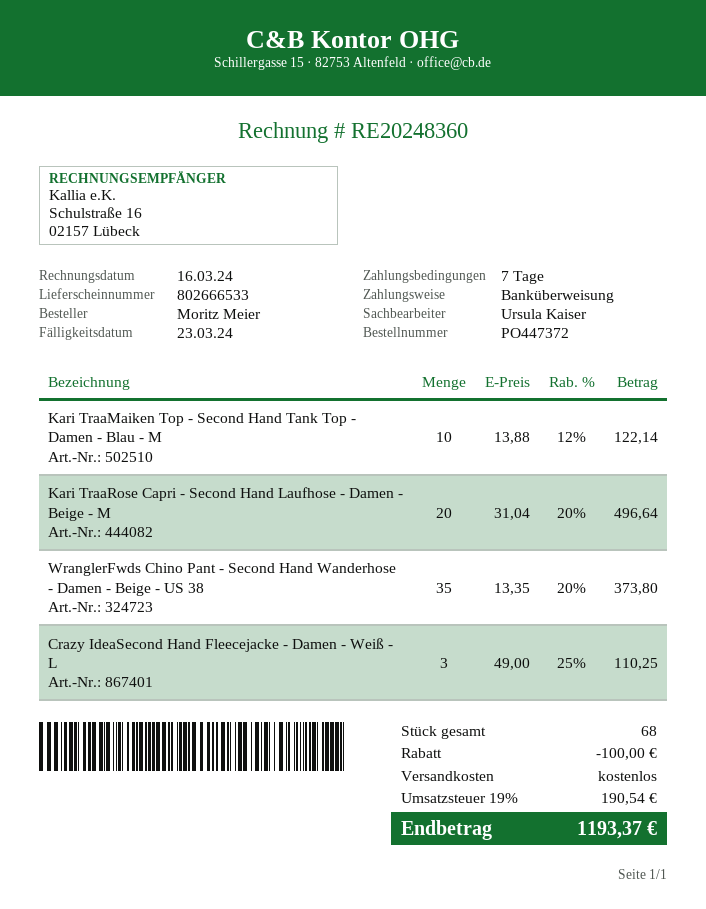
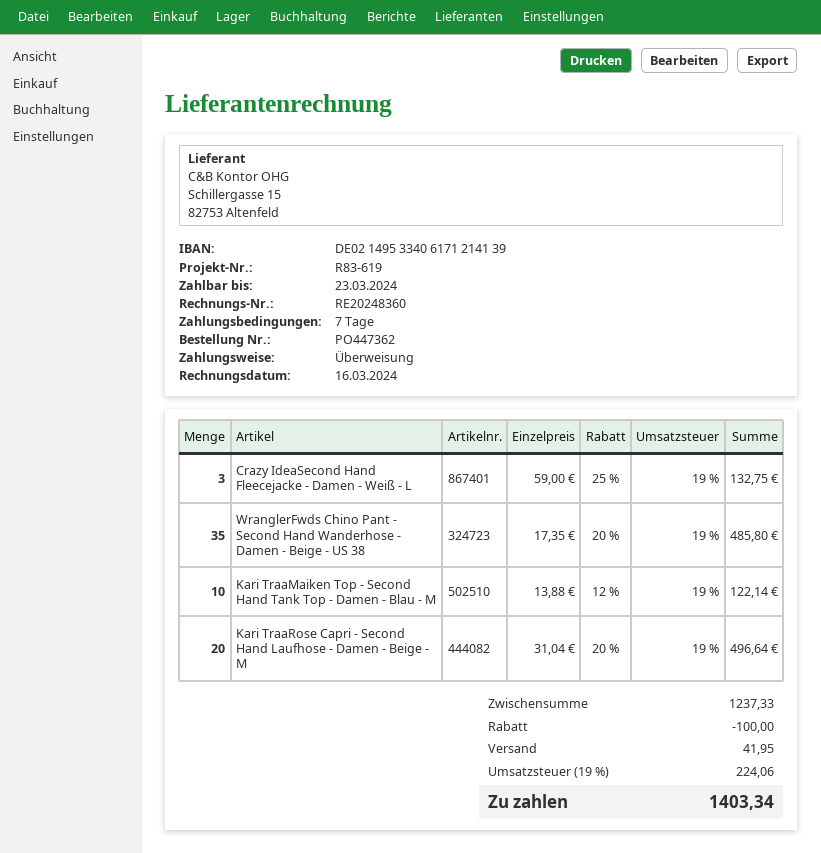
order number: PO447372 -> PO447362
WranglerFwds Chino Pant - Second Hand Wanderhose - Damen - Beige - US 38: 35 x 13.35 - 20% = 373.80 -> 35 x 17.35 - 20% = 485.80
Crazy IdeaSecond Hand Fleecejacke - Damen - Weiß - L: 3 x 49.00 - 25% = 110.25 -> 3 x 59.00 - 25% = 132.75
shipping: 0.00 -> 41.95
tax: 19% = 190.54 -> 19% = 224.06
total: 1193.37 -> 1403.34

